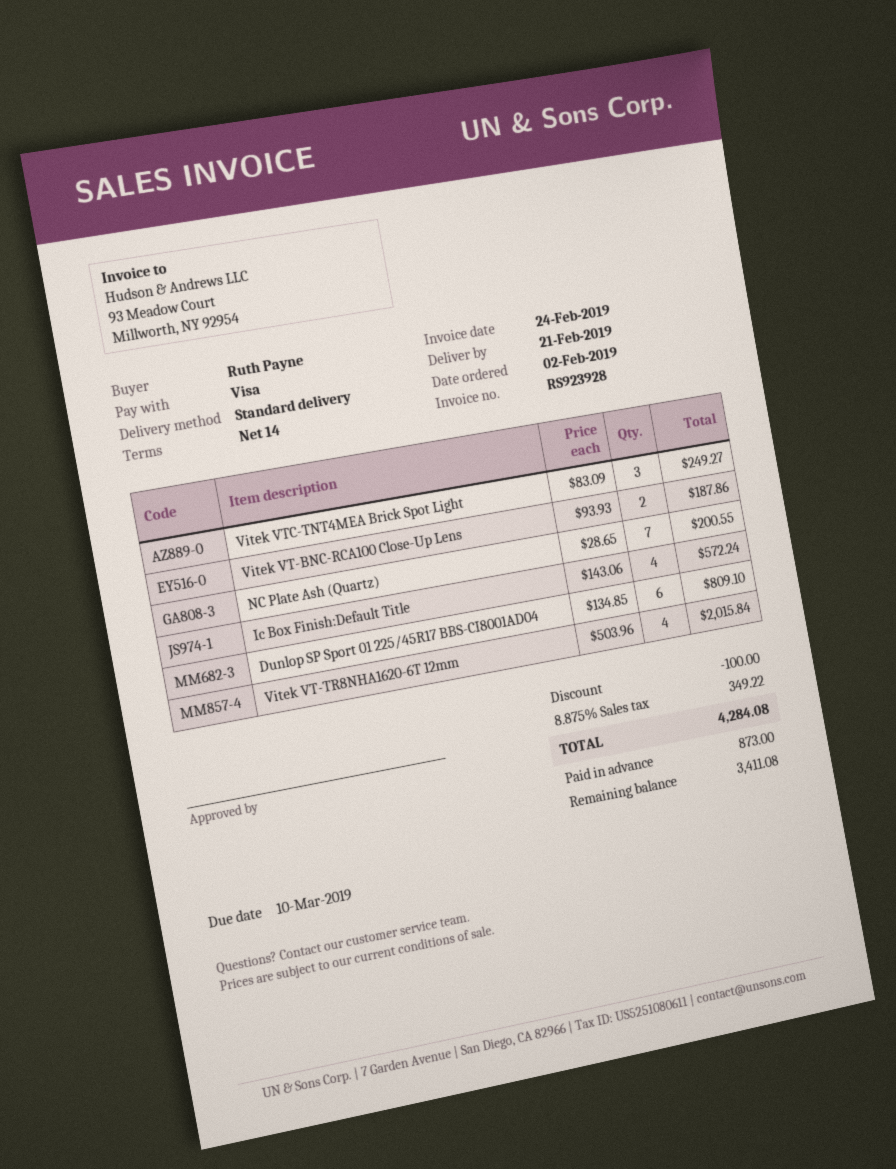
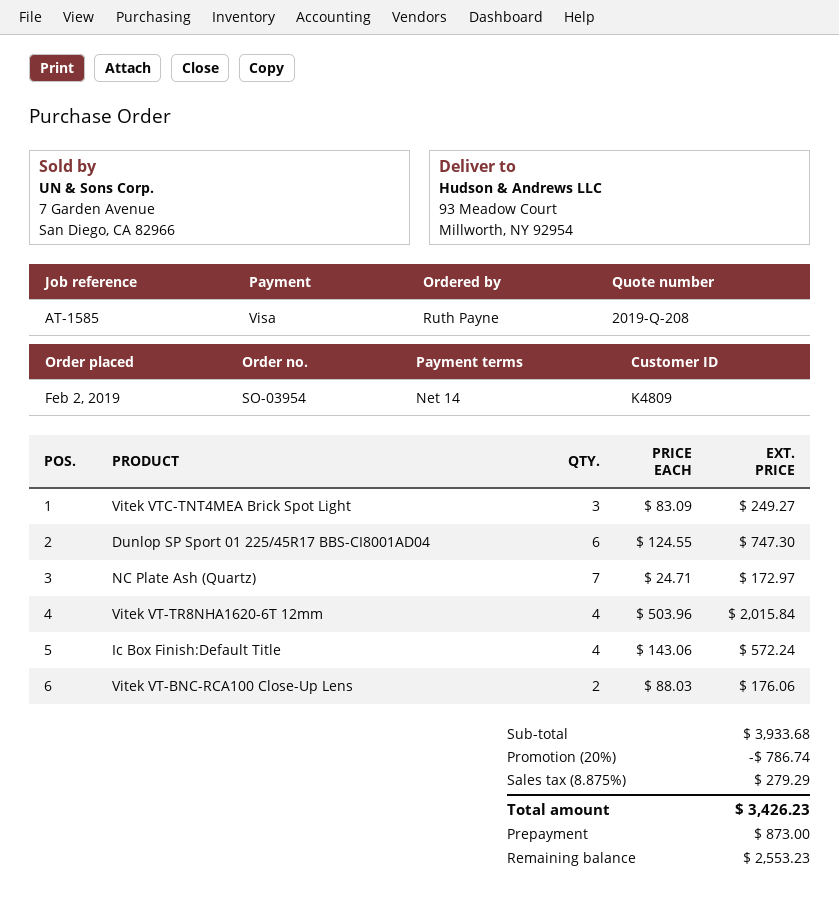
Vitek VT-BNC-RCA100 Close-Up Lens: 2 x 93.93 = 187.86 -> 2 x 88.03 = 176.06
NC Plate Ash (Quartz): 7 x 28.65 = 200.55 -> 7 x 24.71 = 172.97
Dunlop SP Sport 01 225/45R17 BBS-CI8001AD04: 6 x 134.85 = 809.10 -> 6 x 124.55 = 747.30
discount: 100.00 -> 786.74
tax: 8.875% = 349.22 -> 8.875% = 279.29
total: 4284.08 -> 3426.23
balance: 3411.08 -> 2553.23

